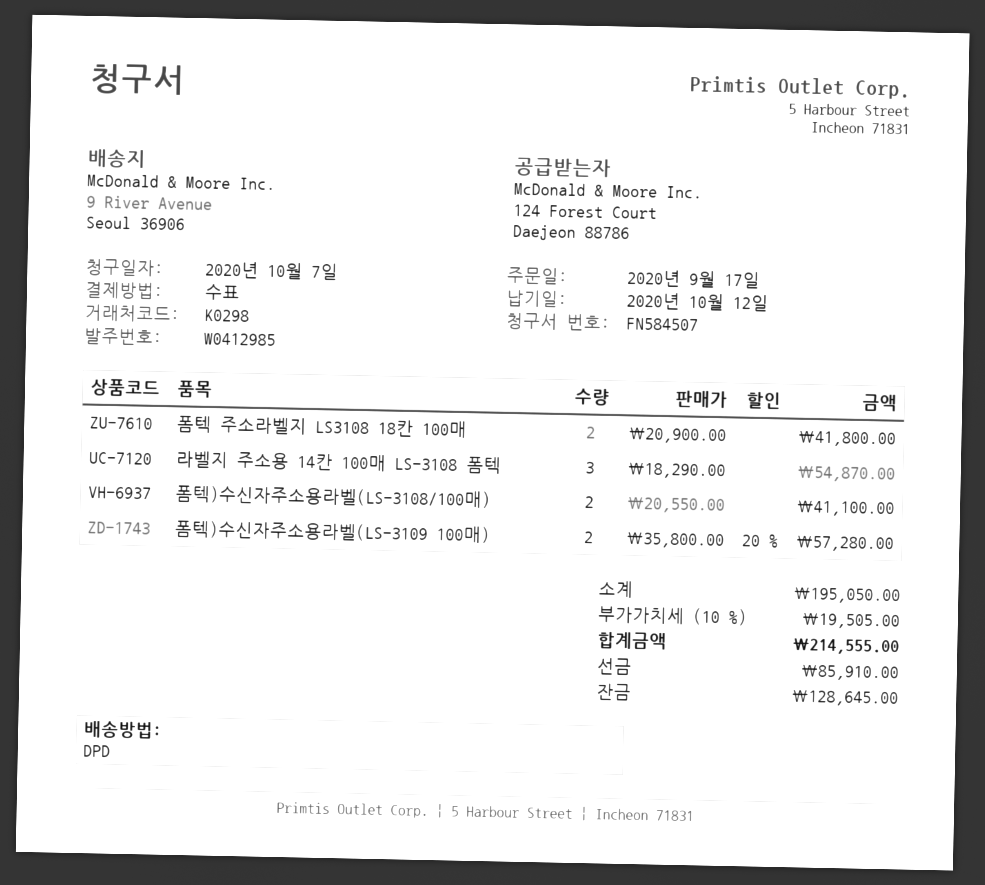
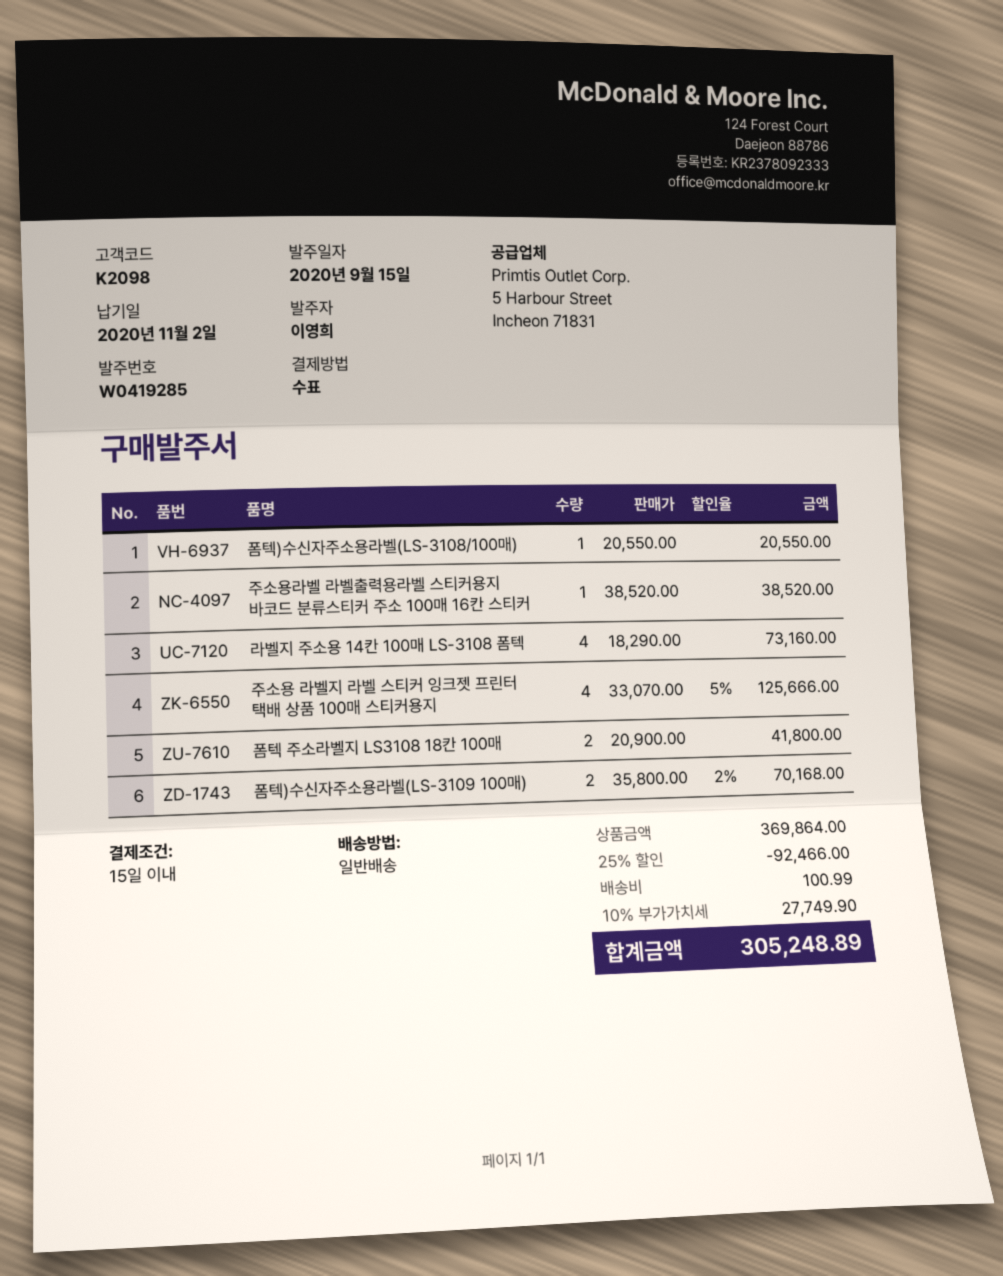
order number: W0412985 -> W0419285
order date: 2020-09-17 -> 2020-09-15
delivery date: 2020-10-12 -> 2020-11-02
customer number: K0298 -> K2098
shipping method: DPD -> standard
라벨지 주소용 14칸 100매 LS-3108 폼텍: 3 x 18290.00 = 54870.00 -> 4 x 18290.00 = 73160.00
폼텍)수신자주소용라벨(LS-3108/100매): 2 x 20550.00 = 41100.00 -> 1 x 20550.00 = 20550.00
폼텍)수신자주소용라벨(LS-3109 100매): 2 x 35800.00 - 20% = 57280.00 -> 2 x 35800.00 - 2% = 70168.00
주소용라벨 라벨출력용라벨 스티커용지 바코드 분류스티커 주소 100매 16칸 스티커: none -> 1 x 38520.00 = 38520.00
주소용 라벨지 라벨 스티커 잉크젯 프린터 택배 상품 100매 스티커용지: none -> 4 x 33070.00 - 5% = 125666.00
subtotal: 195050.00 -> 369864.00
discount: none -> 25% = 92466.00
shipping: none -> 100.99
tax: 10% = 19505.00 -> 10% = 27749.90
total: 214555.00 -> 305248.89

